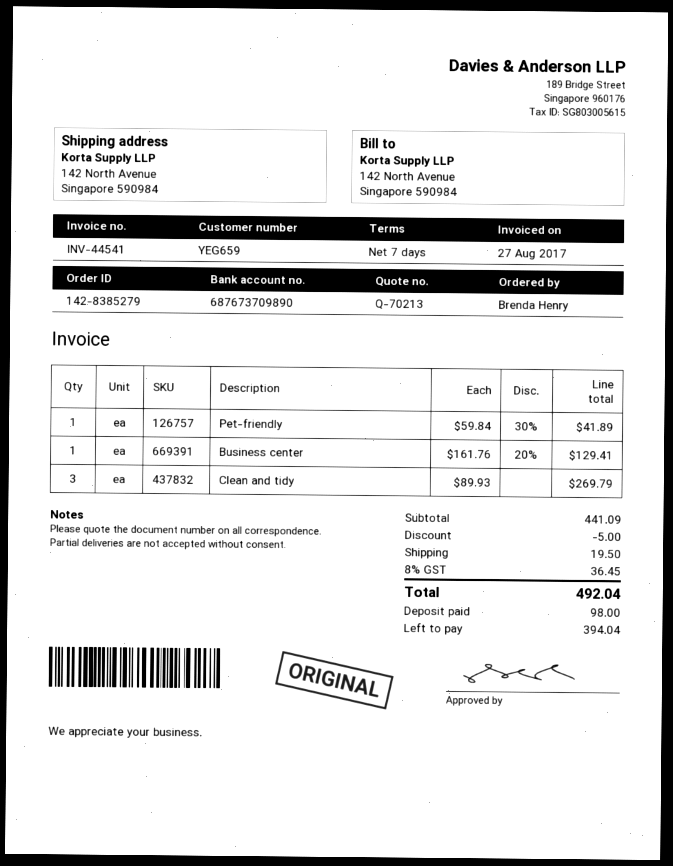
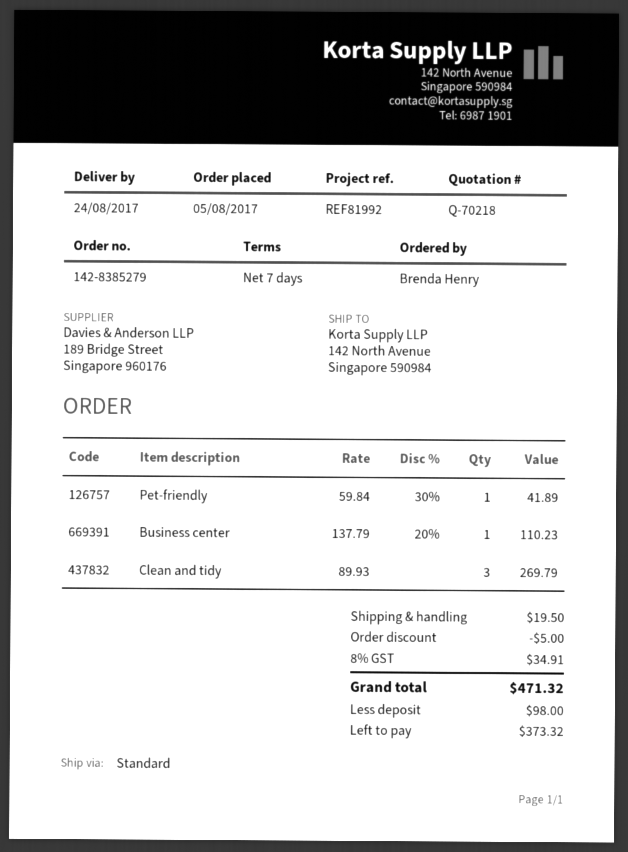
quote number: Q-70213 -> Q-70218
Business center: 1 x 161.76 - 20% = 129.41 -> 1 x 137.79 - 20% = 110.23
tax: 8% = 36.45 -> 8% = 34.91
total: 492.04 -> 471.32
balance: 394.04 -> 373.32

